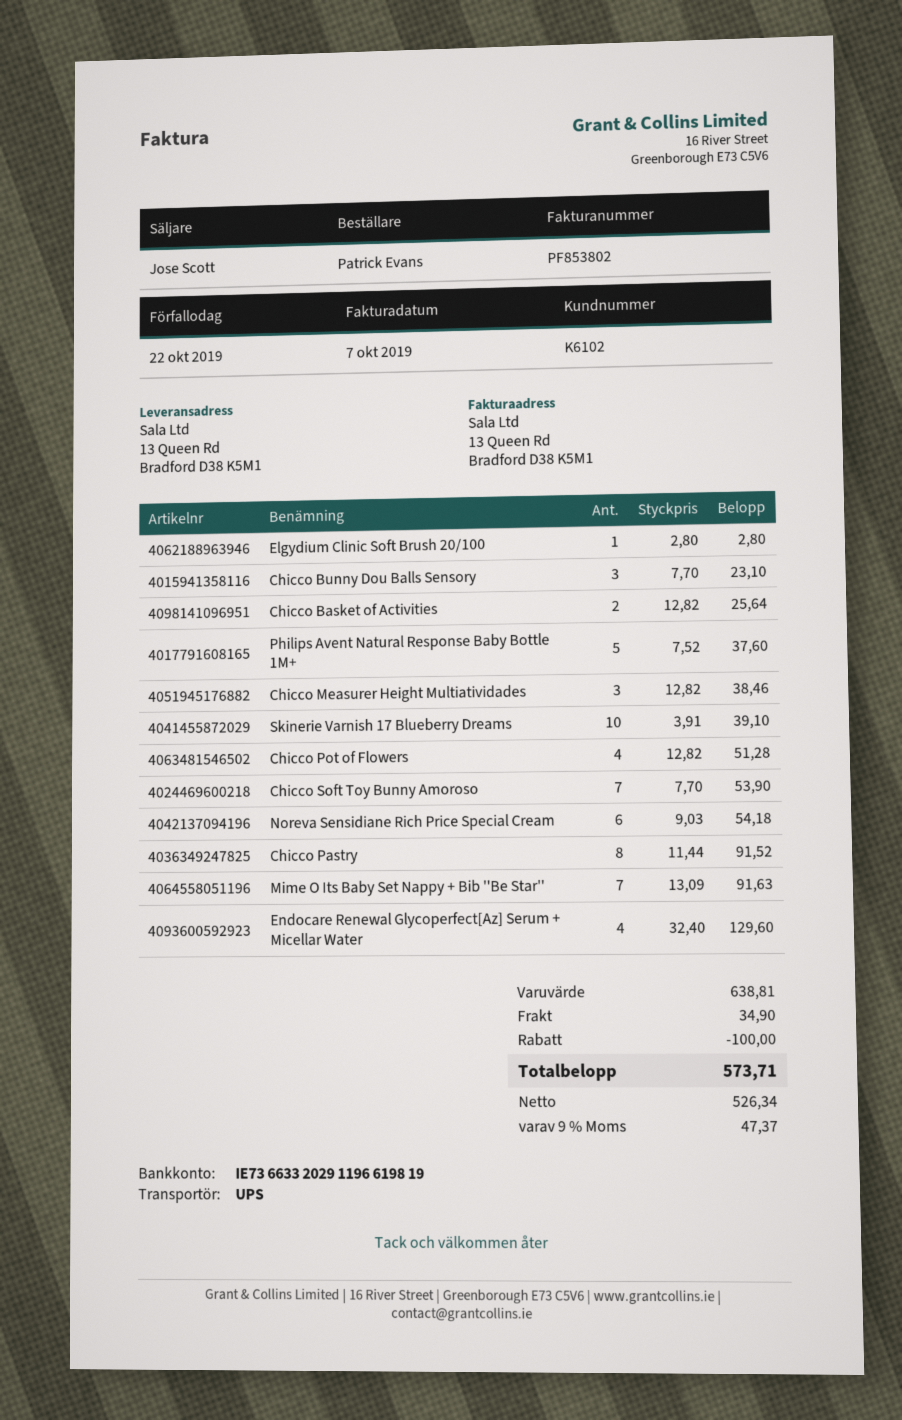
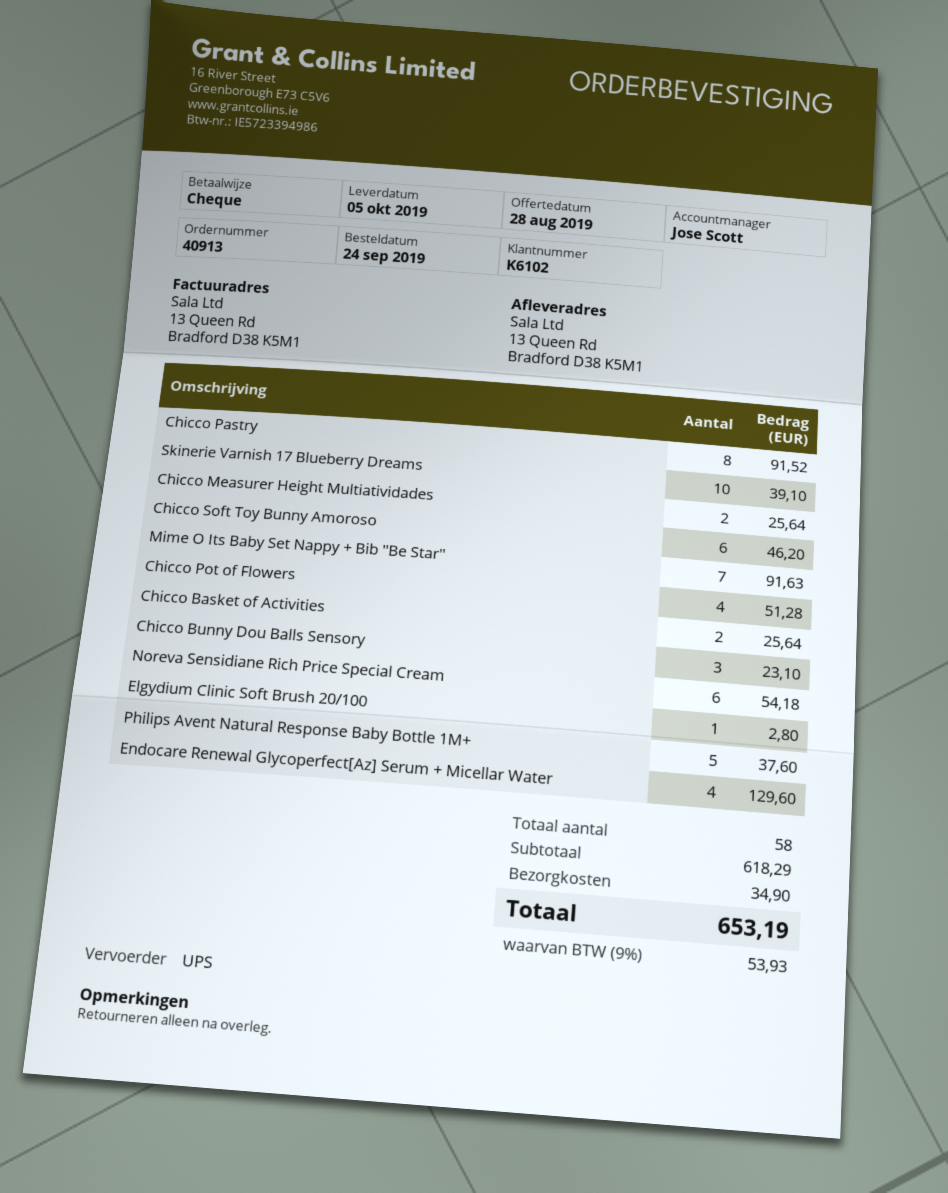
Chicco Measurer Height Multiatividades: 3 for 38.46 -> 2 for 25.64
Chicco Soft Toy Bunny Amoroso: 7 for 53.90 -> 6 for 46.20
subtotal: 638.81 -> 618.29
discount: 100.00 -> none
tax: 9% = 47.37 -> 9% = 53.93
total: 573.71 -> 653.19

